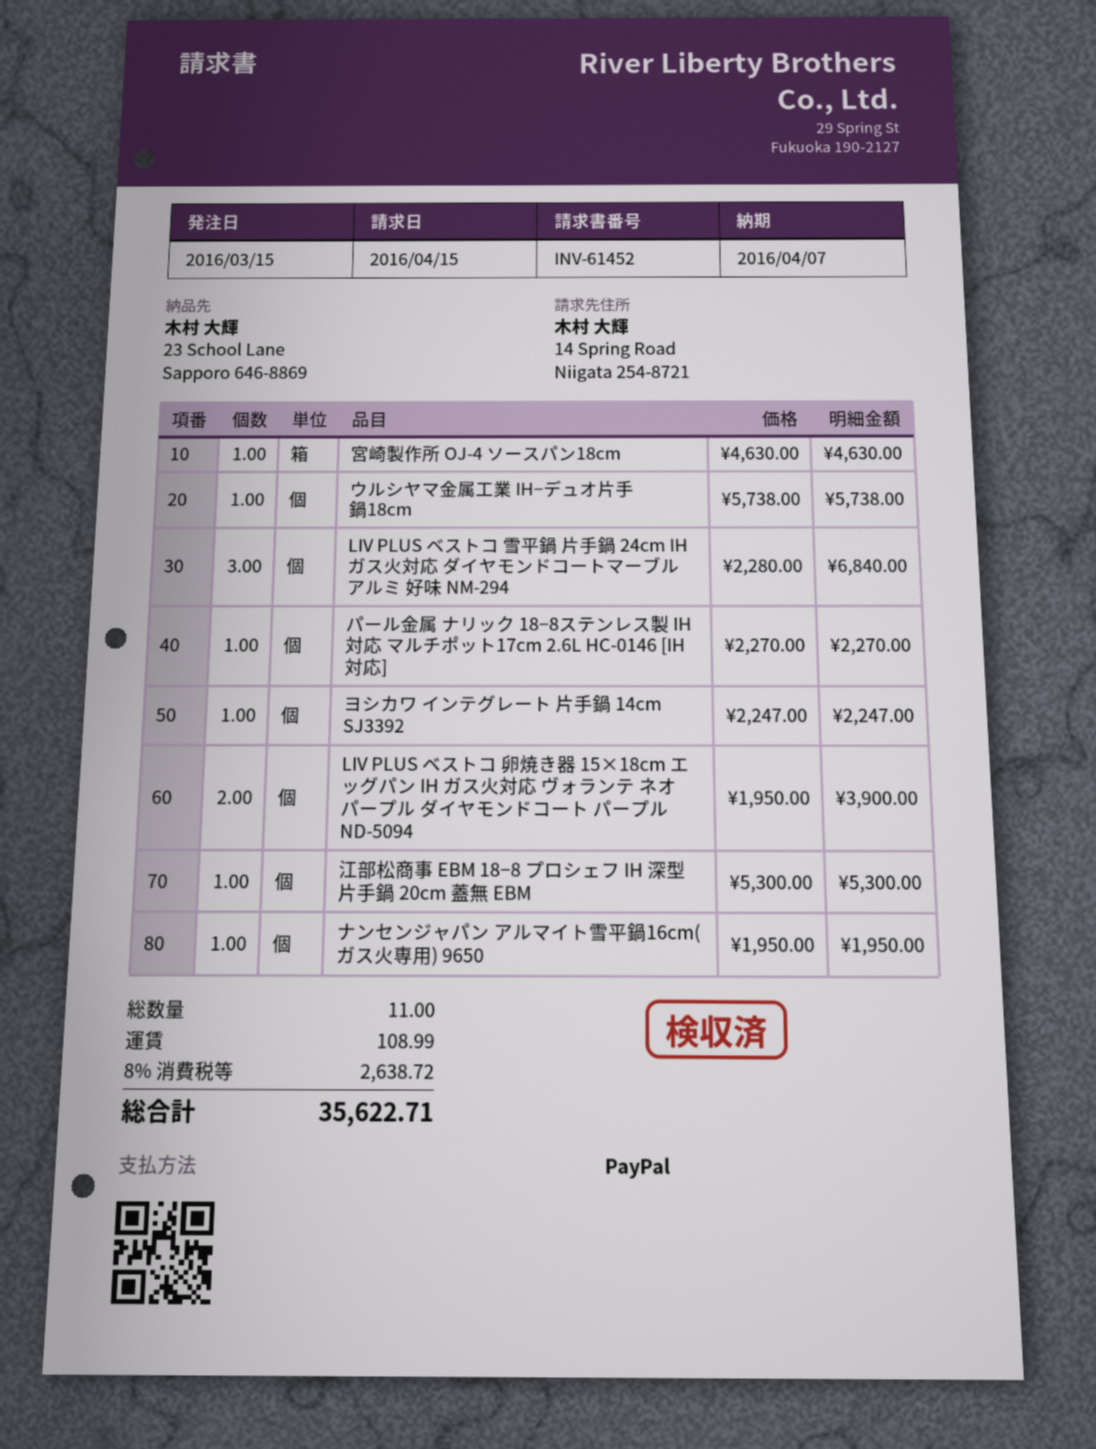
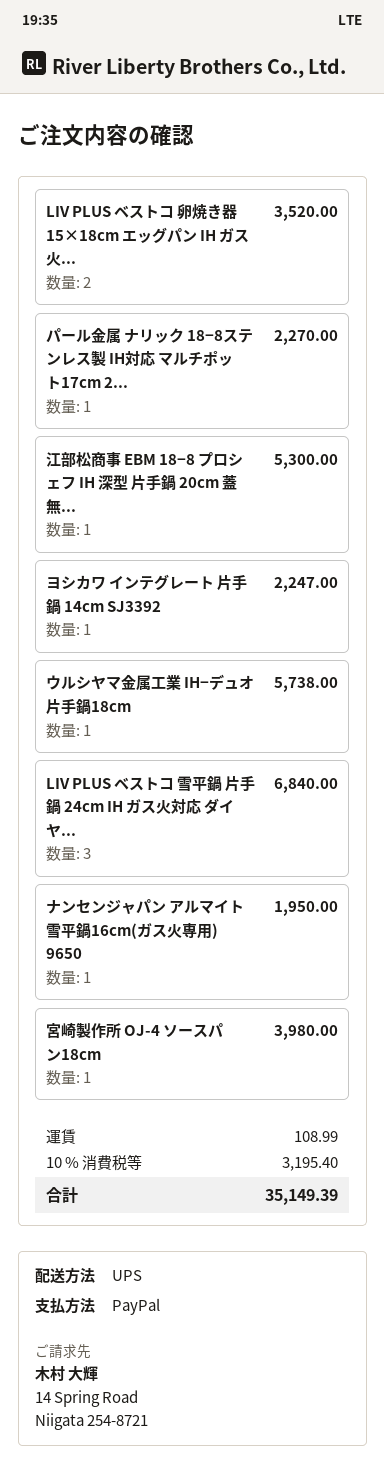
宮崎製作所 OJ-4 ソースパン18cm: 1 for 4630.00 -> 1 for 3980.00
LIV PLUS ベストコ 卵焼き器 15×18cm エッグパン IH ガス火対応 ヴォランテ ネオパープル ダイヤモンドコート パープル ND-5094: 2 for 3900.00 -> 2 for 3520.00
tax: 8% = 2638.72 -> 10% = 3195.40
total: 35622.71 -> 35149.39

